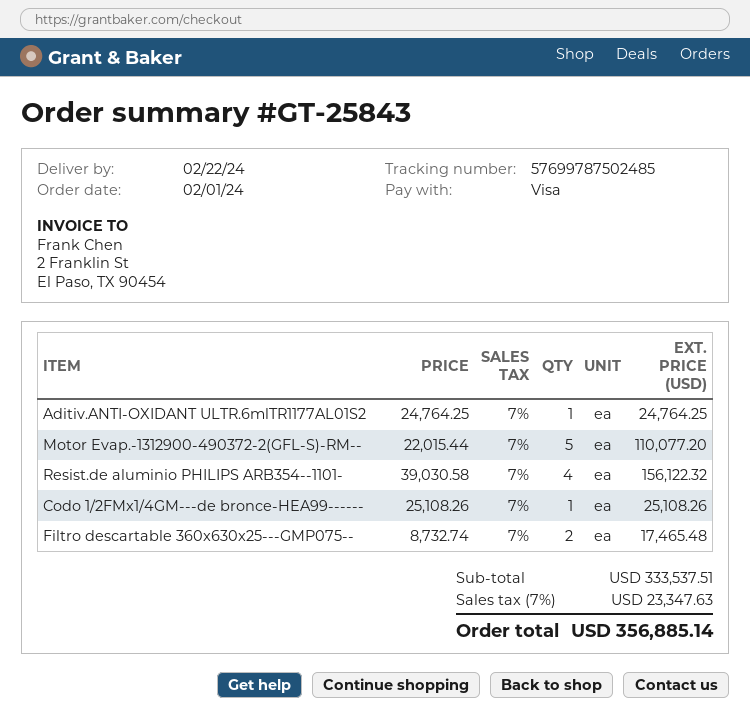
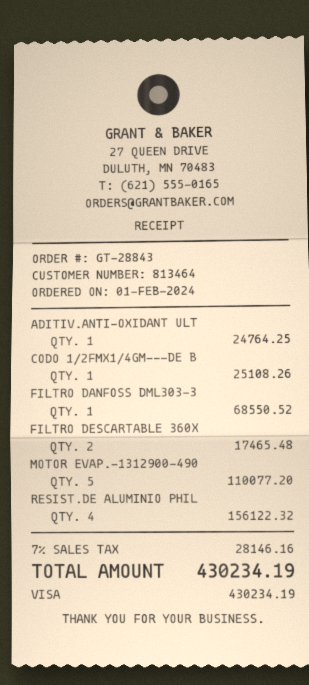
order number: GT-25843 -> GT-28843
FILTRO DANFOSS DML303-3: none -> 1 for 68550.52
tax: 7% = 23347.63 -> 7% = 28146.16
total: 356885.14 -> 430234.19

